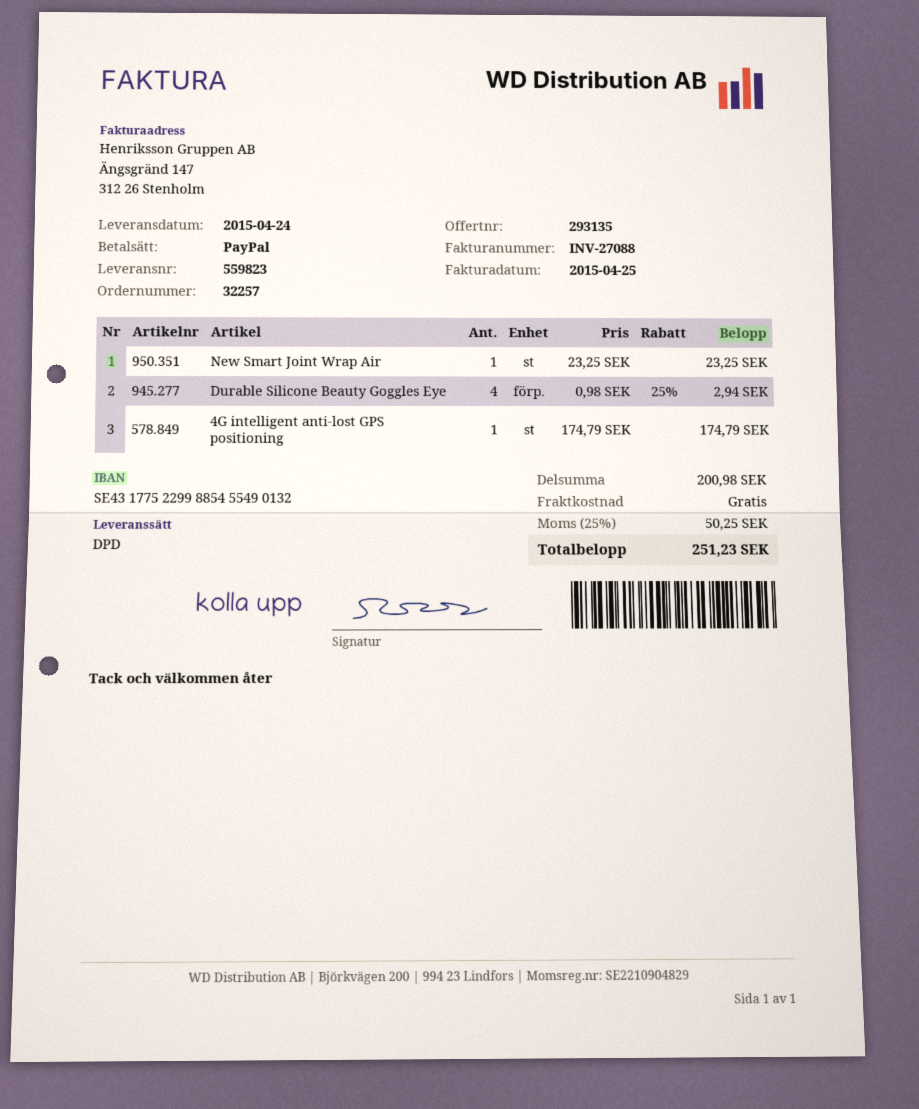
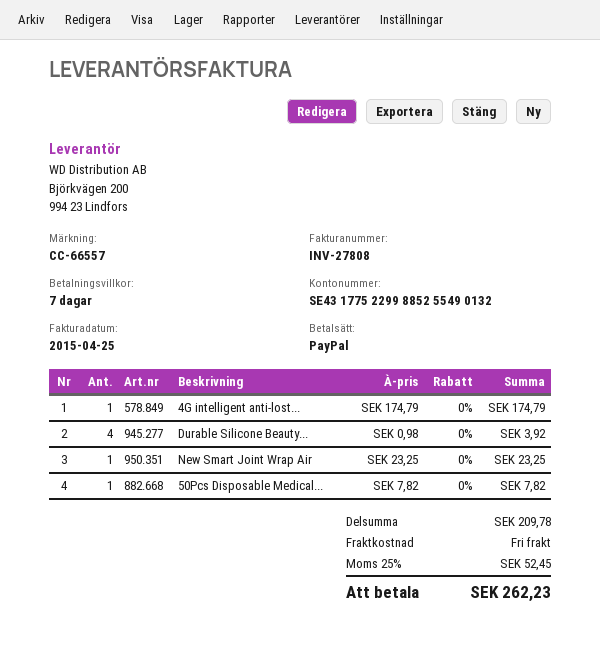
invoice number: INV-27088 -> INV-27808
bank account: SE4317752299885455490132 -> SE4317752299885255490132
Durable Silicone Beauty Goggles Eye: 4 x 0.98 - 25% = 2.94 -> 4 x 0.98 = 3.92
50Pcs Disposable Medical...: none -> 1 x 7.82 = 7.82
subtotal: 200.98 -> 209.78
tax: 25% = 50.25 -> 25% = 52.45
total: 251.23 -> 262.23

